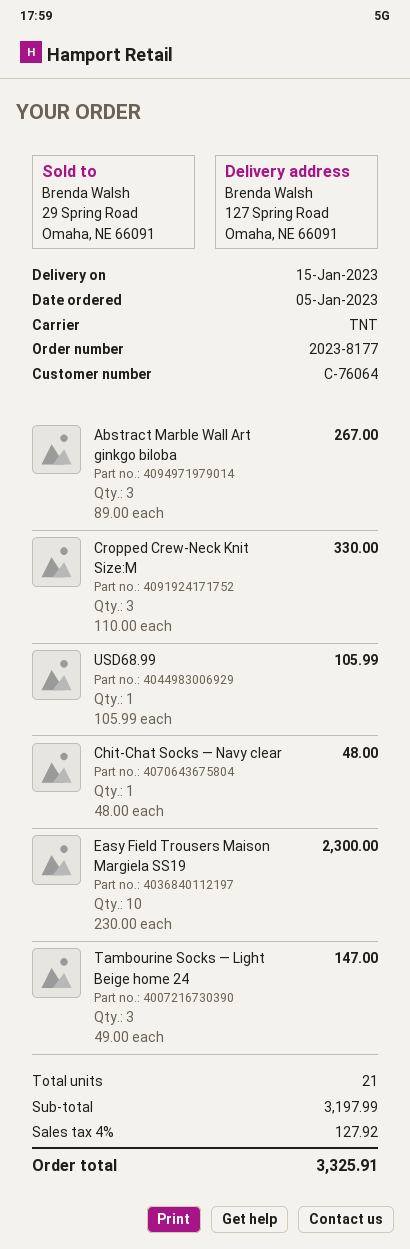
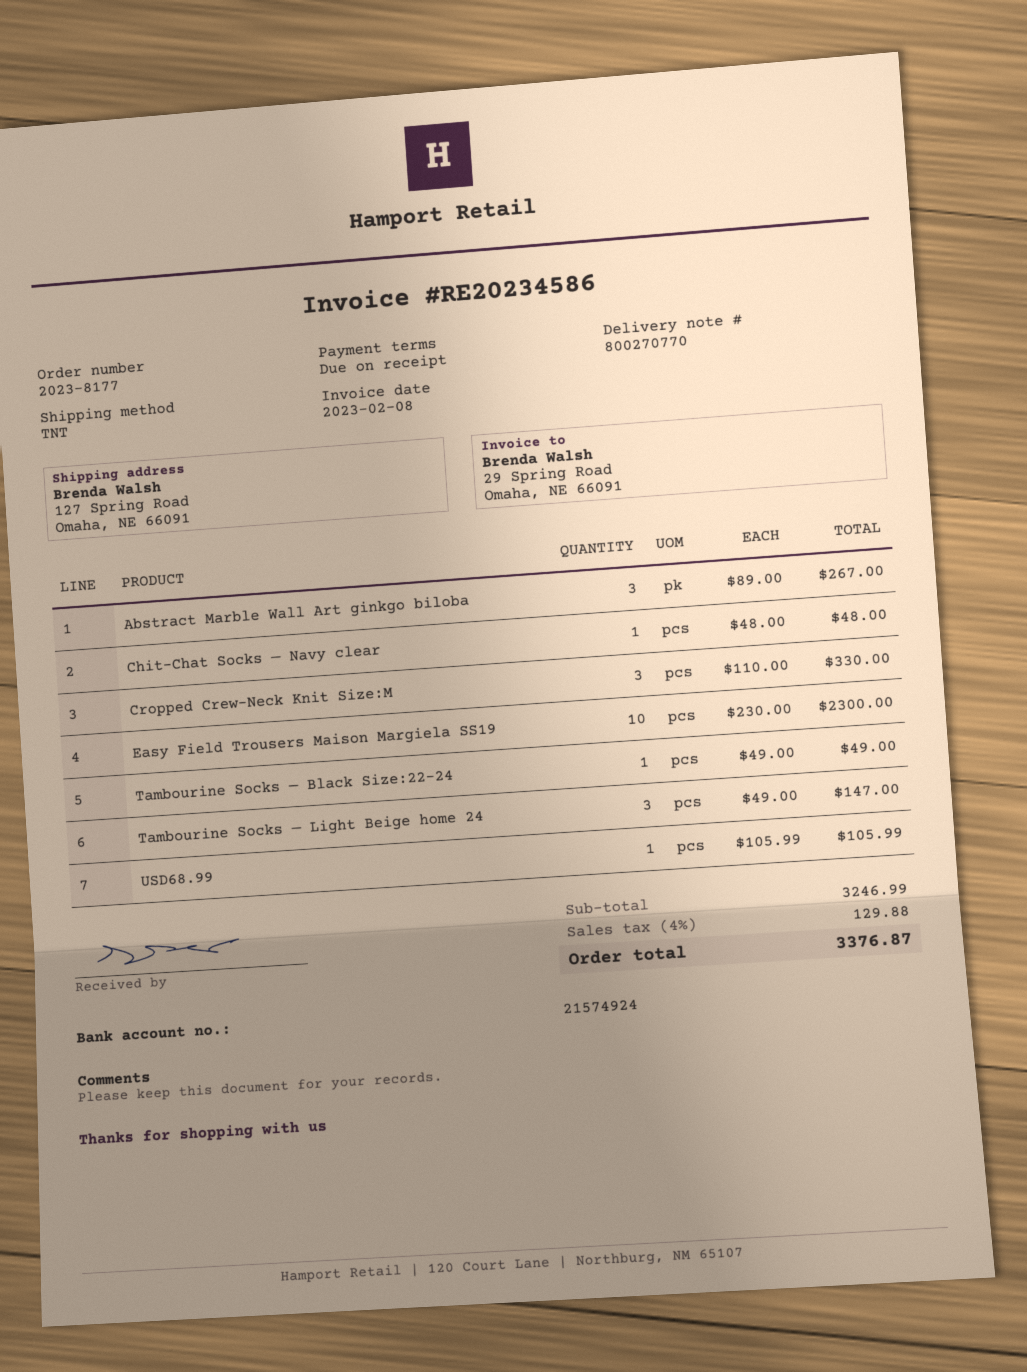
Tambourine Socks — Black Size:22-24: none -> 1 x 49.00 = 49.00
subtotal: 3197.99 -> 3246.99
tax: 4% = 127.92 -> 4% = 129.88
total: 3325.91 -> 3376.87

